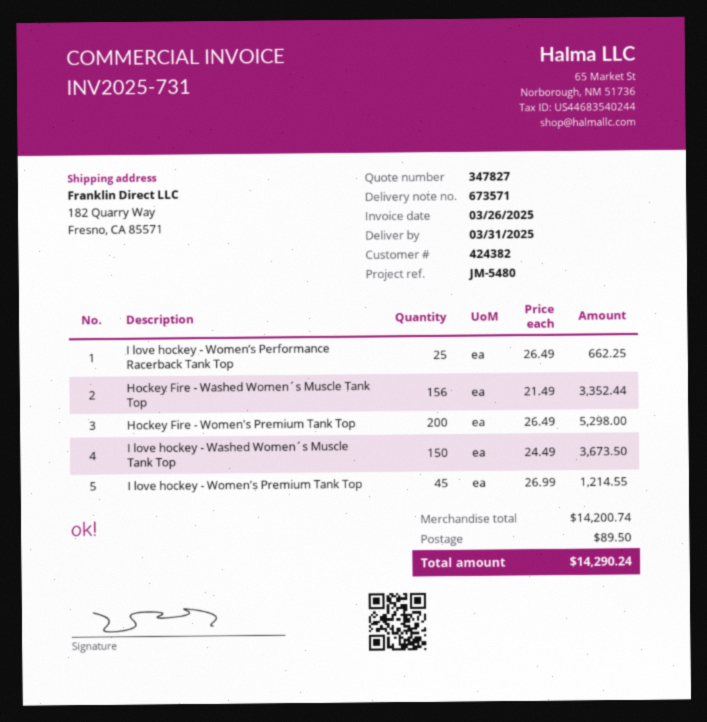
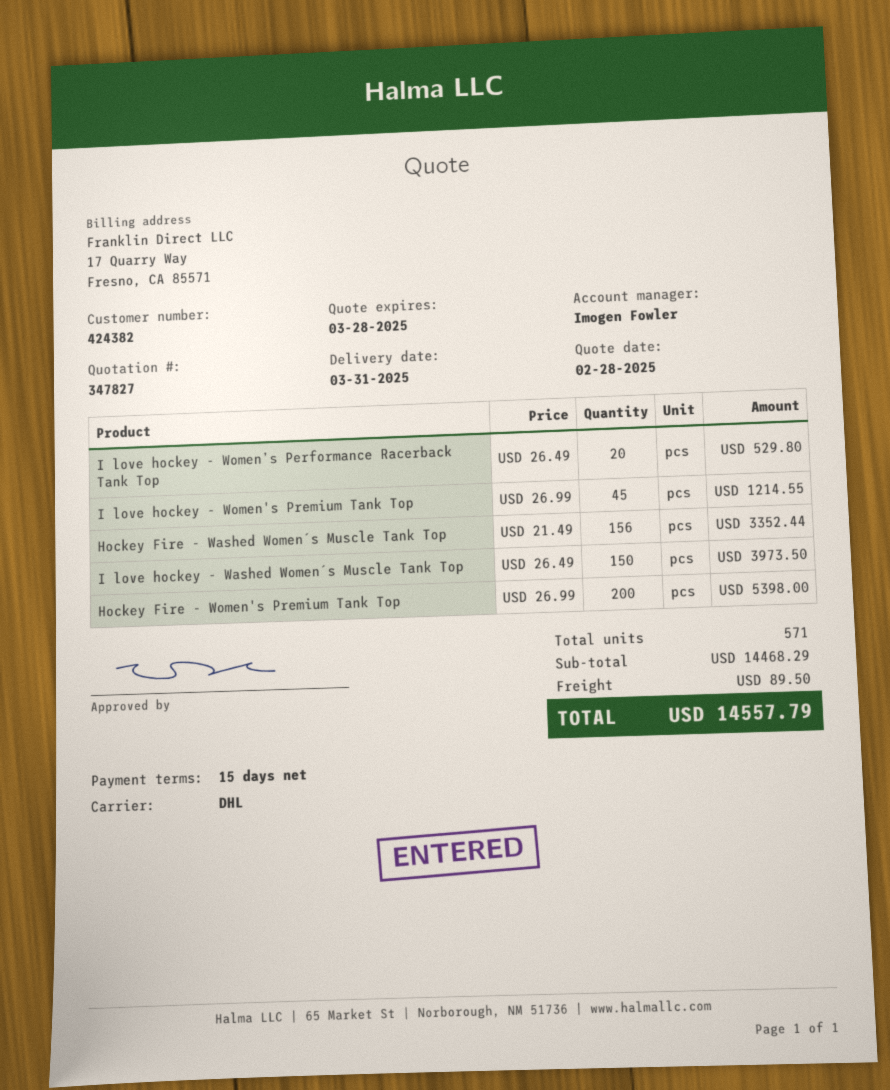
I love hockey - Women’s Performance Racerback Tank Top: 25 x 26.49 = 662.25 -> 20 x 26.49 = 529.80
Hockey Fire - Women's Premium Tank Top: 200 x 26.49 = 5298.00 -> 200 x 26.99 = 5398.00
I love hockey - Washed Women´s Muscle Tank Top: 150 x 24.49 = 3673.50 -> 150 x 26.49 = 3973.50
subtotal: 14200.74 -> 14468.29
total: 14290.24 -> 14557.79

